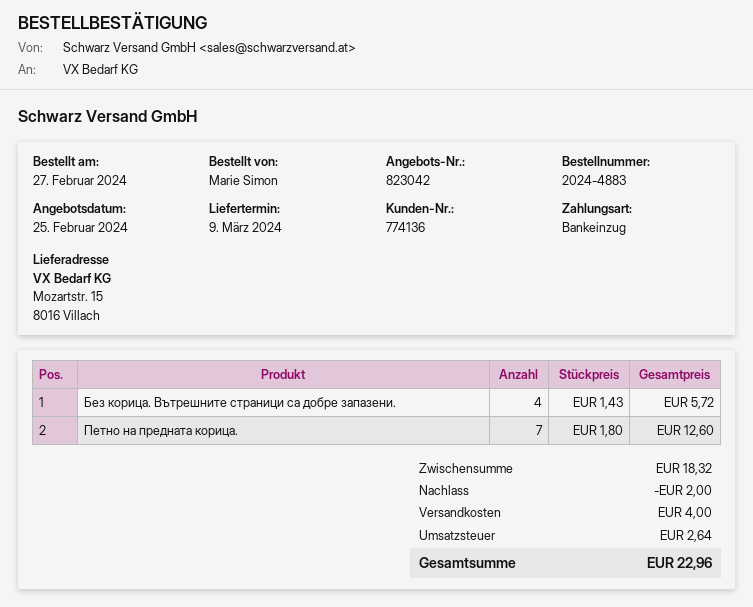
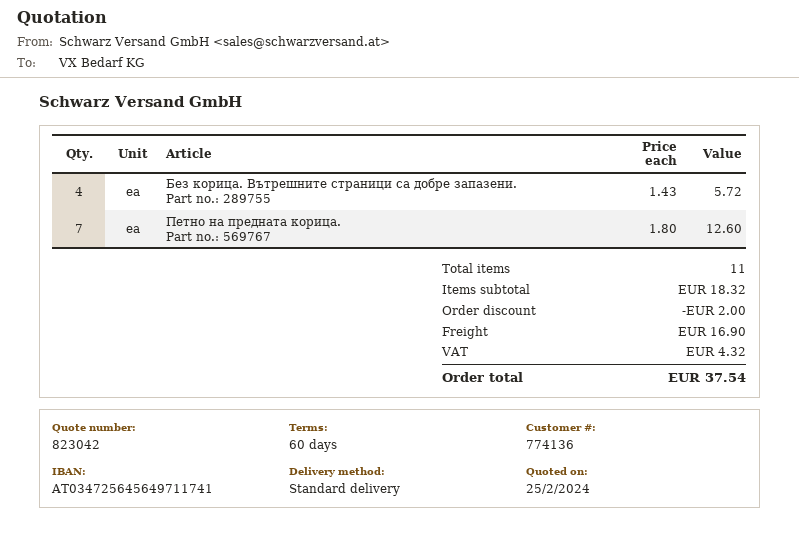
shipping: 4.00 -> 16.90
tax: 2.64 -> 4.32
total: 22.96 -> 37.54

